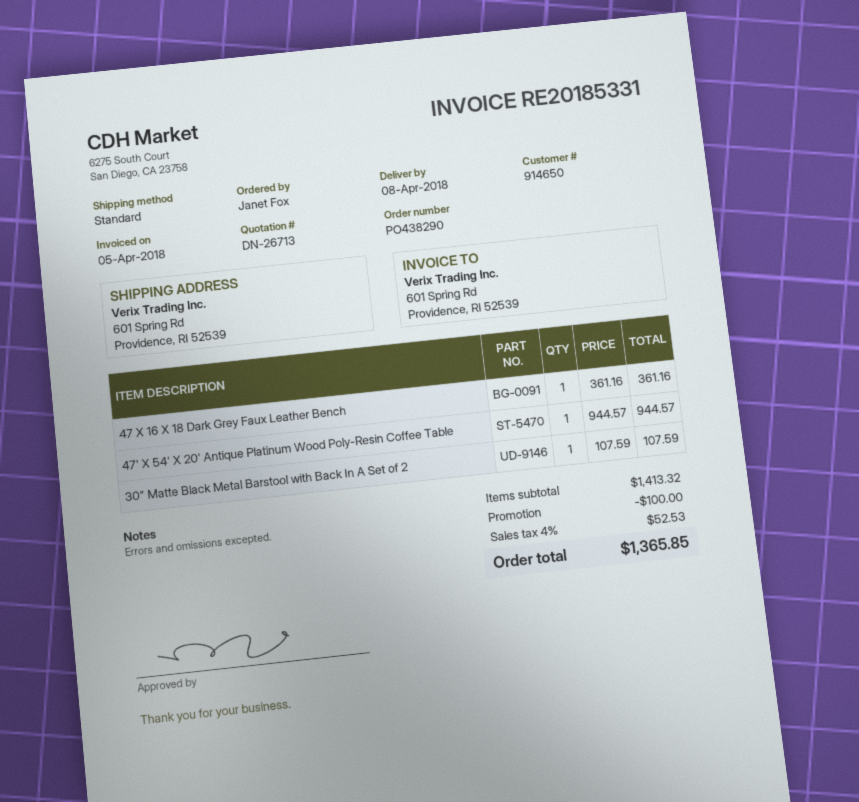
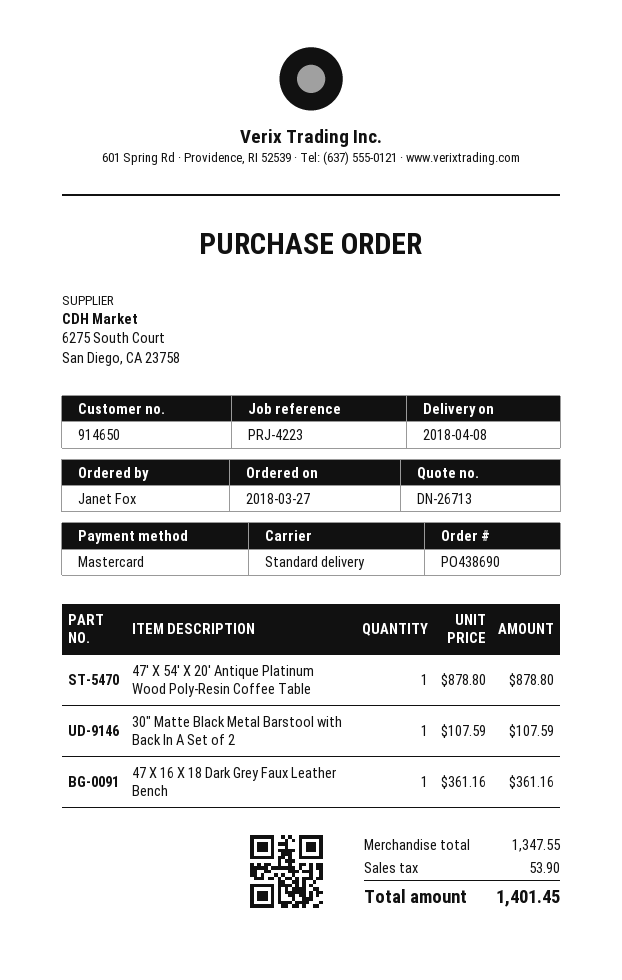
order number: PO438290 -> PO438690
47' X 54' X 20' Antique Platinum Wood Poly-Resin Coffee Table: 1 x 944.57 = 944.57 -> 1 x 878.80 = 878.80
subtotal: 1413.32 -> 1347.55
discount: 100.00 -> none
tax: 52.53 -> 53.90
total: 1365.85 -> 1401.45

